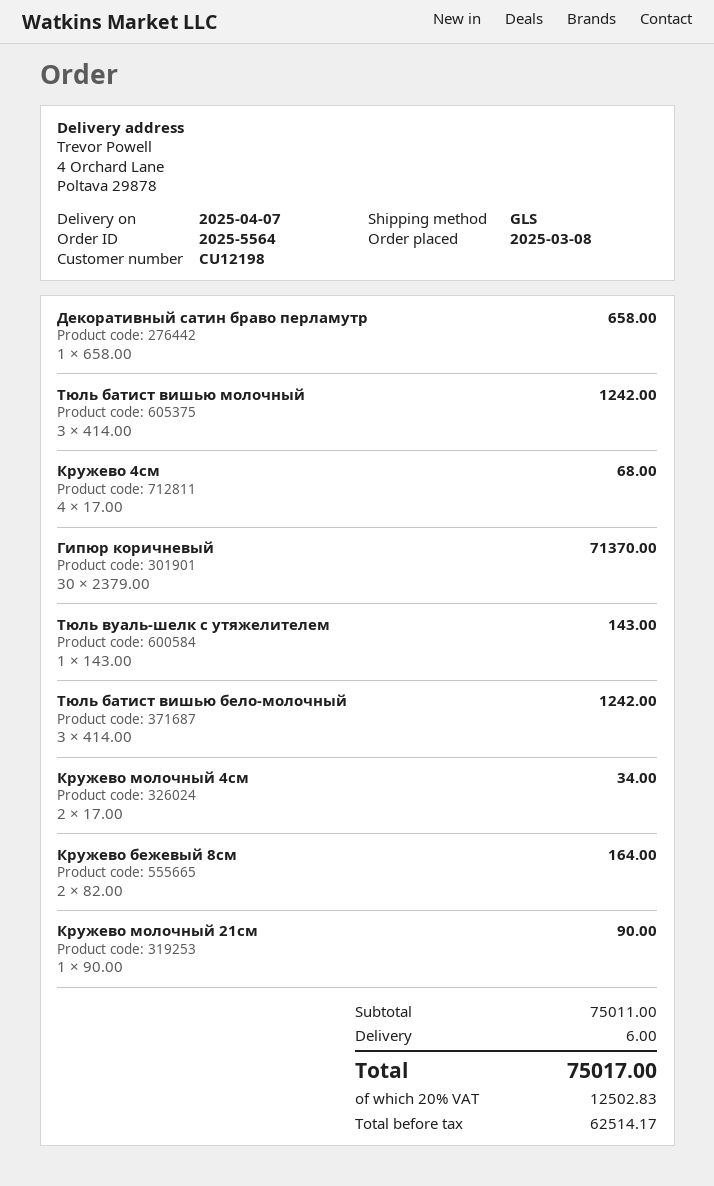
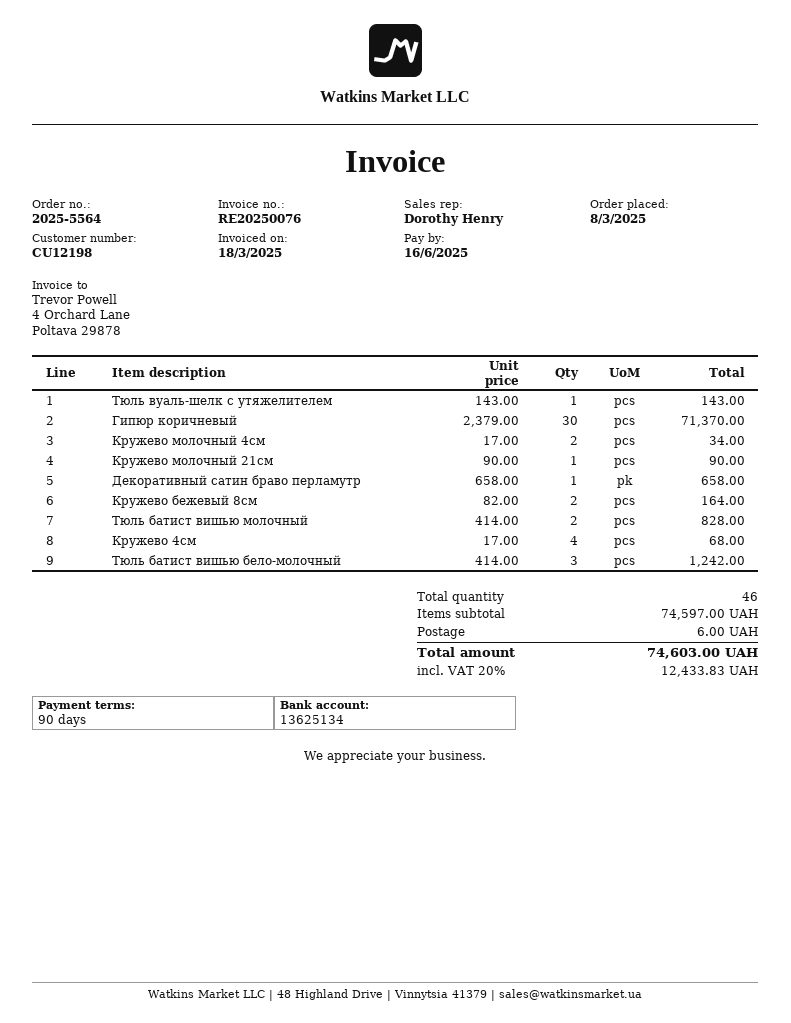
Тюль батист вишью молочный: 3 x 414.00 = 1242.00 -> 2 x 414.00 = 828.00
subtotal: 75011.00 -> 74597.00
tax: 20% = 12502.83 -> 20% = 12433.83
total: 75017.00 -> 74603.00

